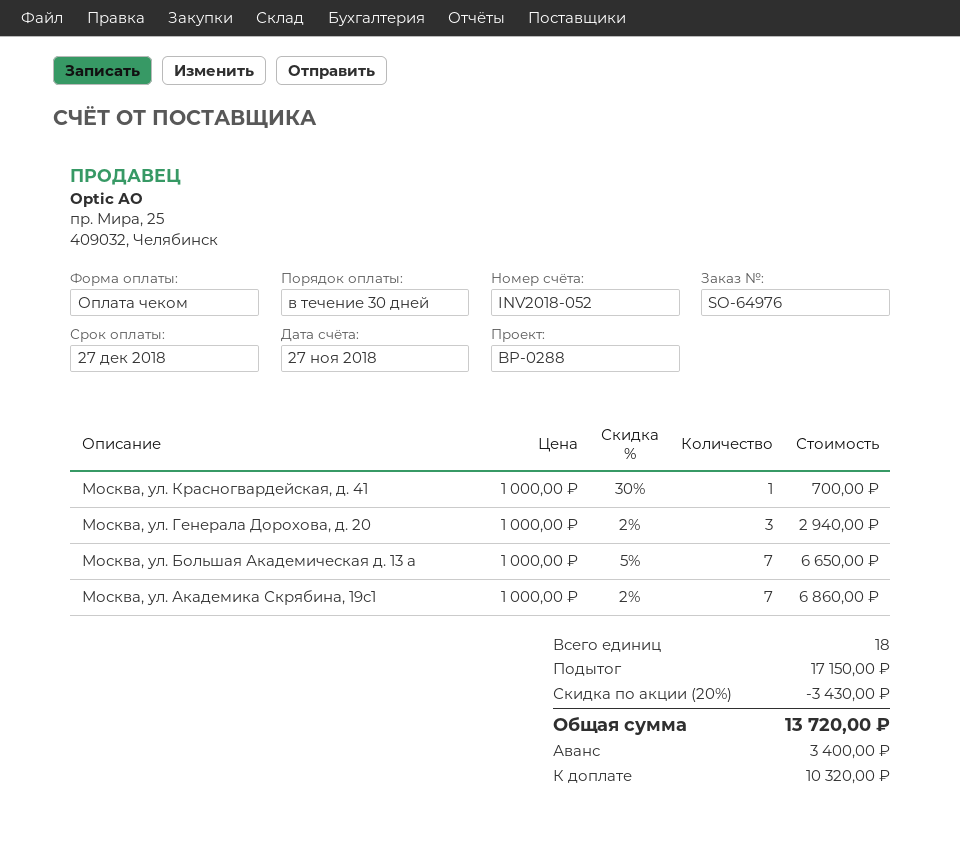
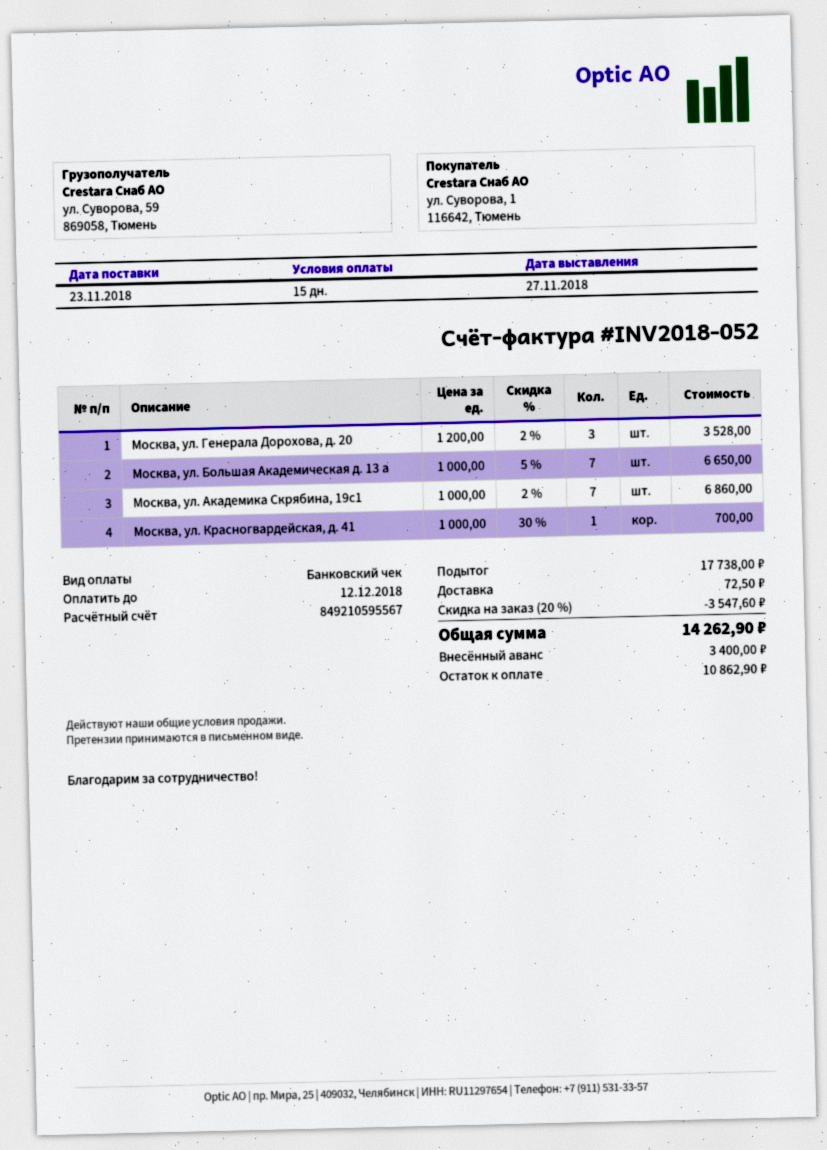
payment terms: 30 days -> 15 days
due date: 2018-12-27 -> 2018-12-12
Москва, ул. Генерала Дорохова, д. 20: 3 x 1000.00 - 2% = 2940.00 -> 3 x 1200.00 - 2% = 3528.00
subtotal: 17150.00 -> 17738.00
discount: 20% = 3430.00 -> 20% = 3547.60
shipping: none -> 72.50
total: 13720.00 -> 14262.90
balance: 10320.00 -> 10862.90

